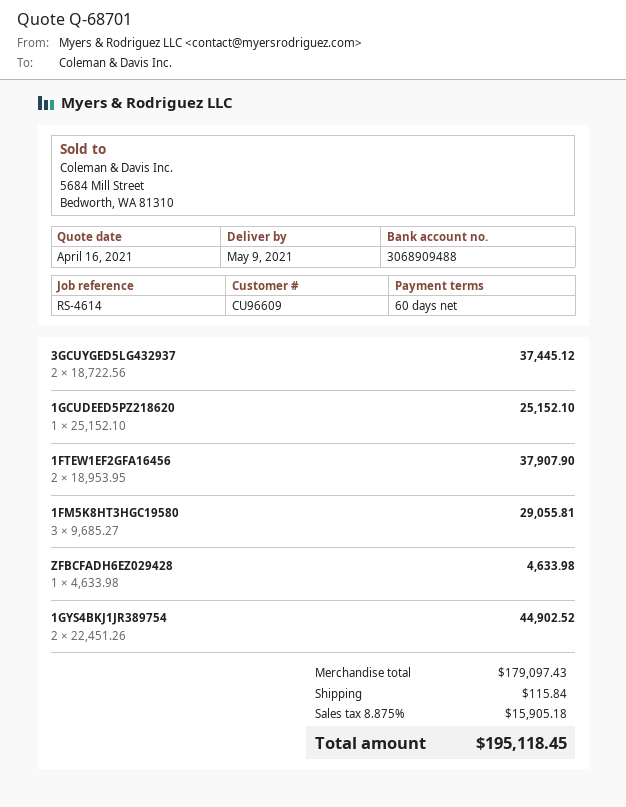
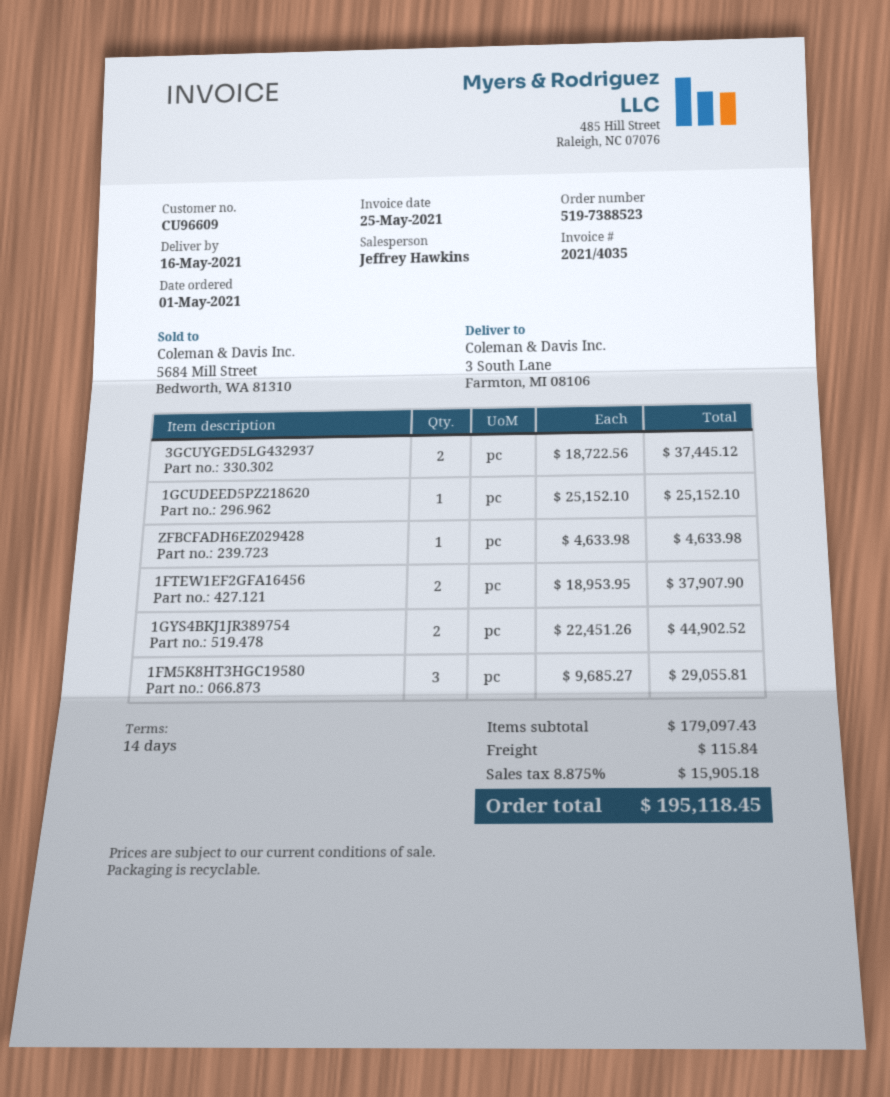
delivery date: 2021-05-09 -> 2021-05-16
payment terms: 60 days -> 14 days

